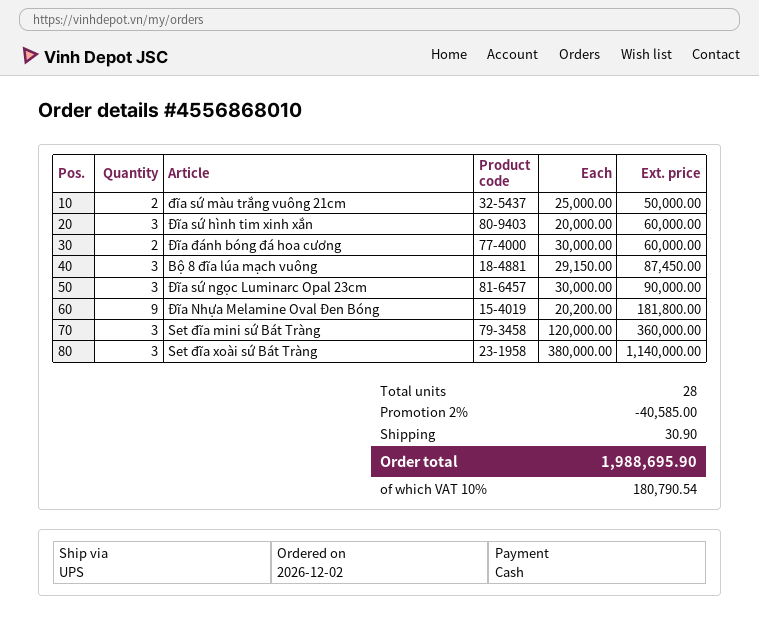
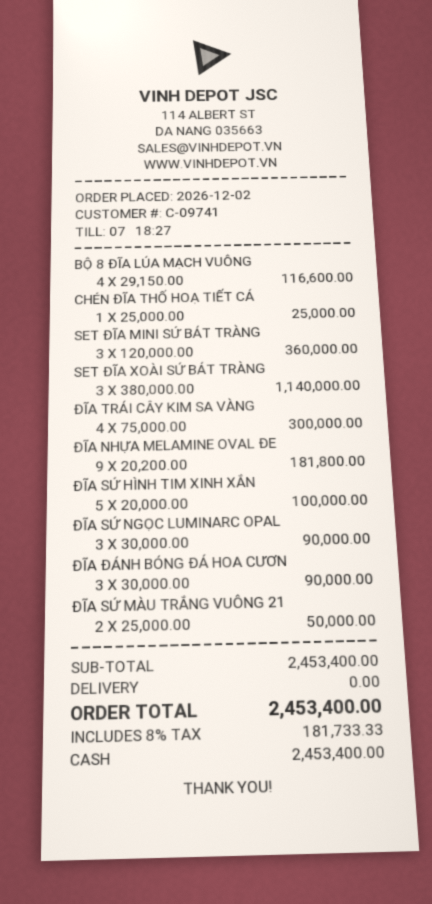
Đĩa sứ hình tim xinh xắn: 3 x 20000.00 = 60000.00 -> 5 x 20000.00 = 100000.00
Đĩa đánh bóng đá hoa cương: 2 x 30000.00 = 60000.00 -> 3 x 30000.00 = 90000.00
Bộ 8 đĩa lúa mạch vuông: 3 x 29150.00 = 87450.00 -> 4 x 29150.00 = 116600.00
CHÉN ĐĨA THỐ HOẠ TIẾT CÁ: none -> 1 x 25000.00 = 25000.00
ĐĨA TRÁI CÂY KIM SA VÀNG: none -> 4 x 75000.00 = 300000.00
discount: 2% = 40585.00 -> none
shipping: 30.90 -> 0.00
tax: 10% = 180790.54 -> 8% = 181733.33
total: 1988695.90 -> 2453400.00

